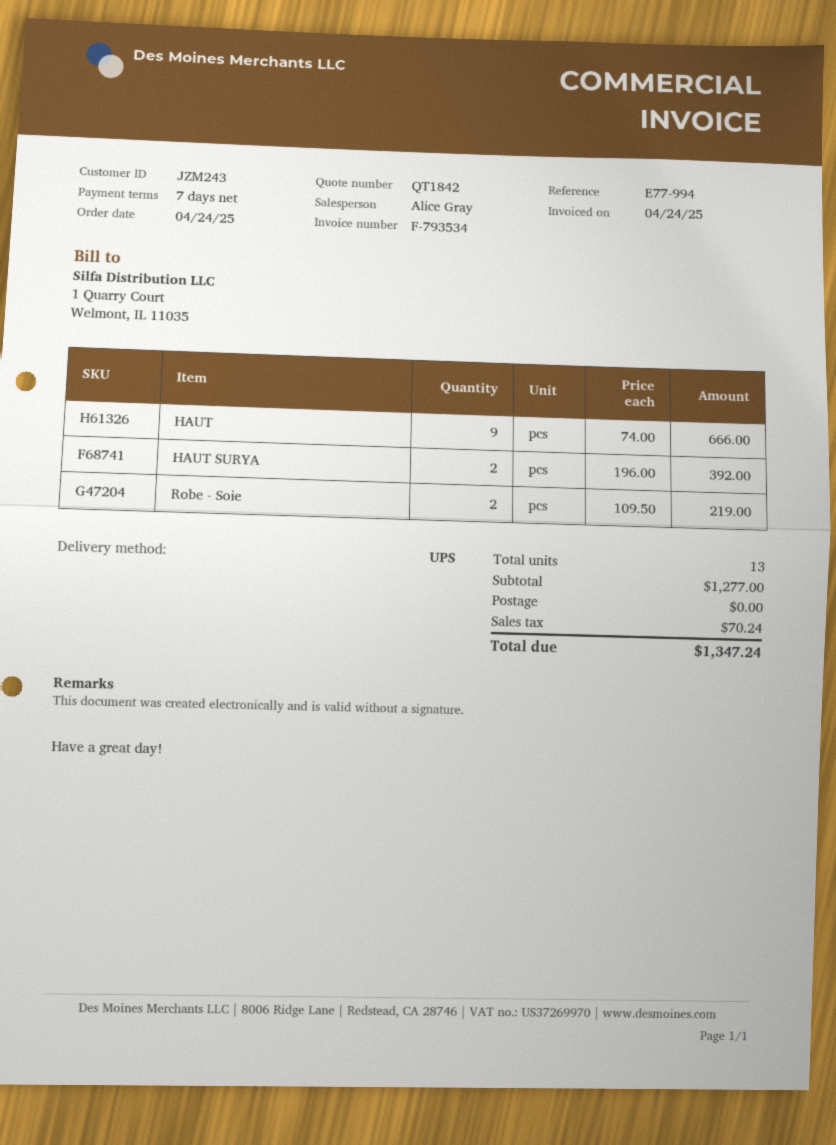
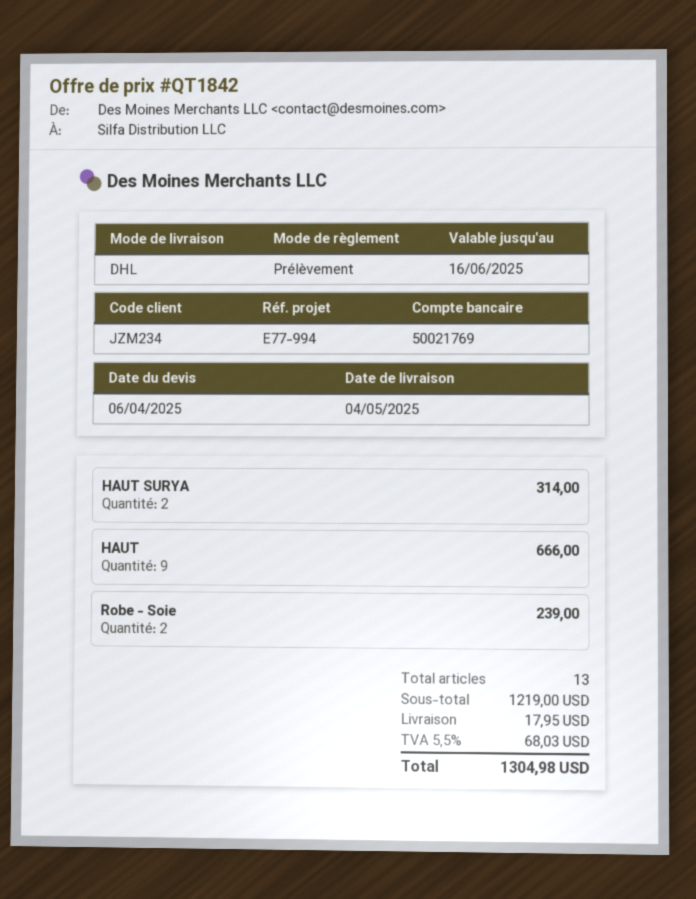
customer number: JZM243 -> JZM234
shipping method: UPS -> DHL
HAUT SURYA: 2 for 392.00 -> 2 for 314.00
Robe - Soie: 2 for 219.00 -> 2 for 239.00
subtotal: 1277.00 -> 1219.00
shipping: 0.00 -> 17.95
tax: 70.24 -> 68.03
total: 1347.24 -> 1304.98

